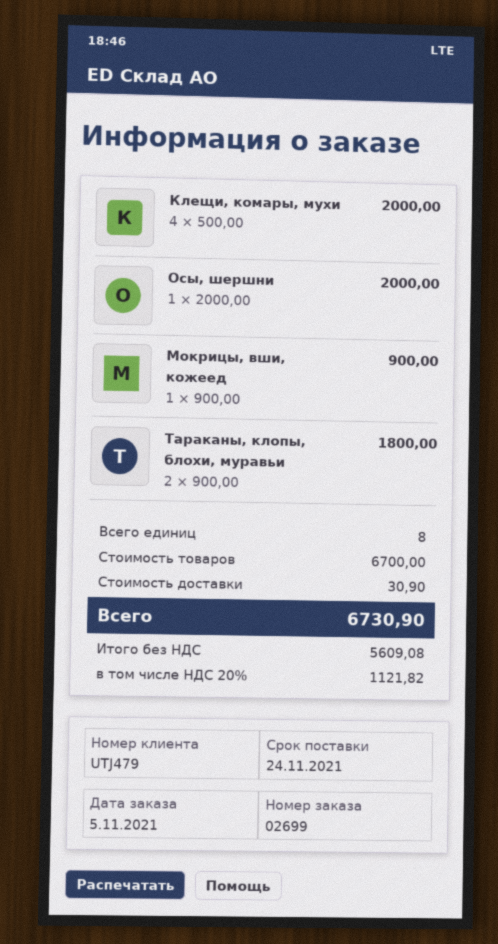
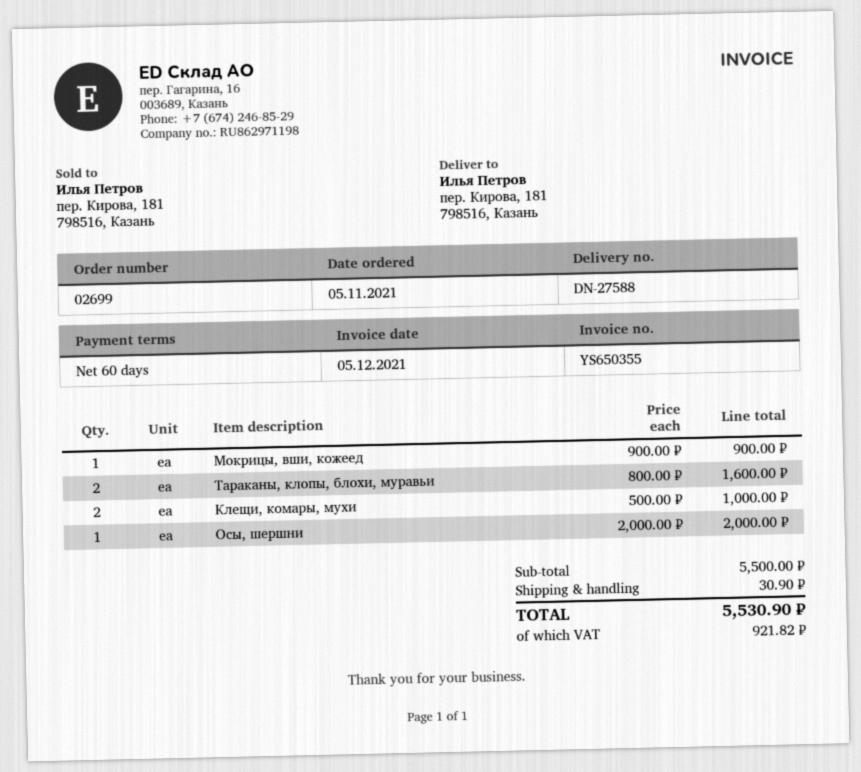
Клещи, комары, мухи: 4 x 500.00 = 2000.00 -> 2 x 500.00 = 1000.00
Тараканы, клопы, блохи, муравьи: 2 x 900.00 = 1800.00 -> 2 x 800.00 = 1600.00
subtotal: 6700.00 -> 5500.00
tax: 1121.82 -> 921.82
total: 6730.90 -> 5530.90

